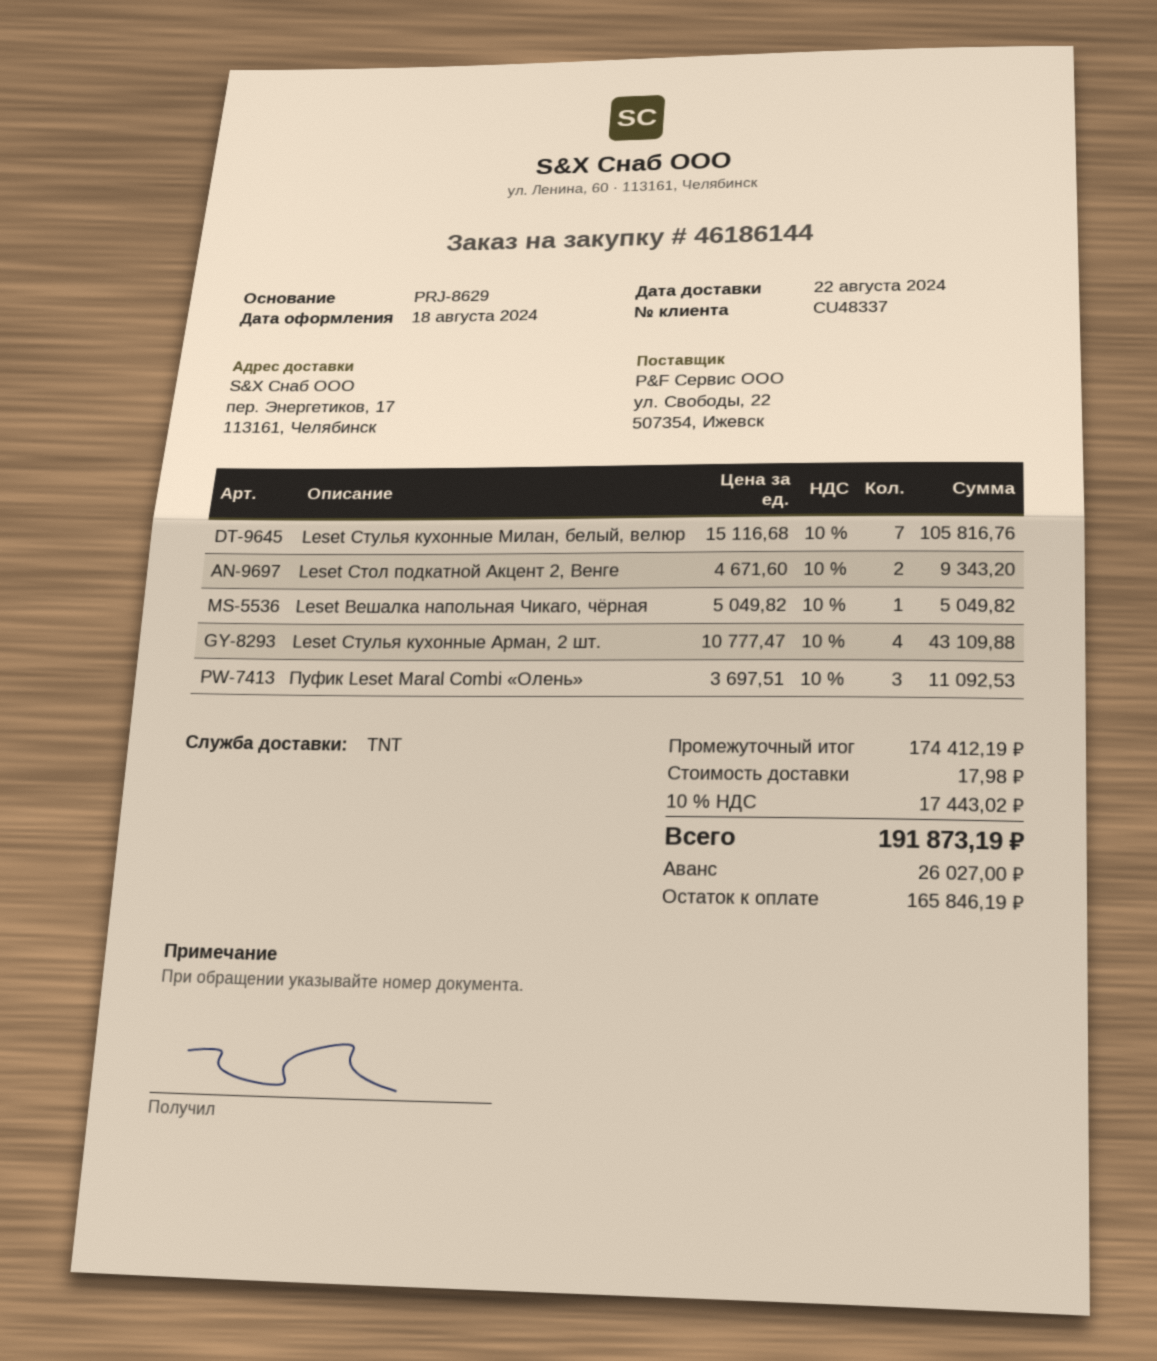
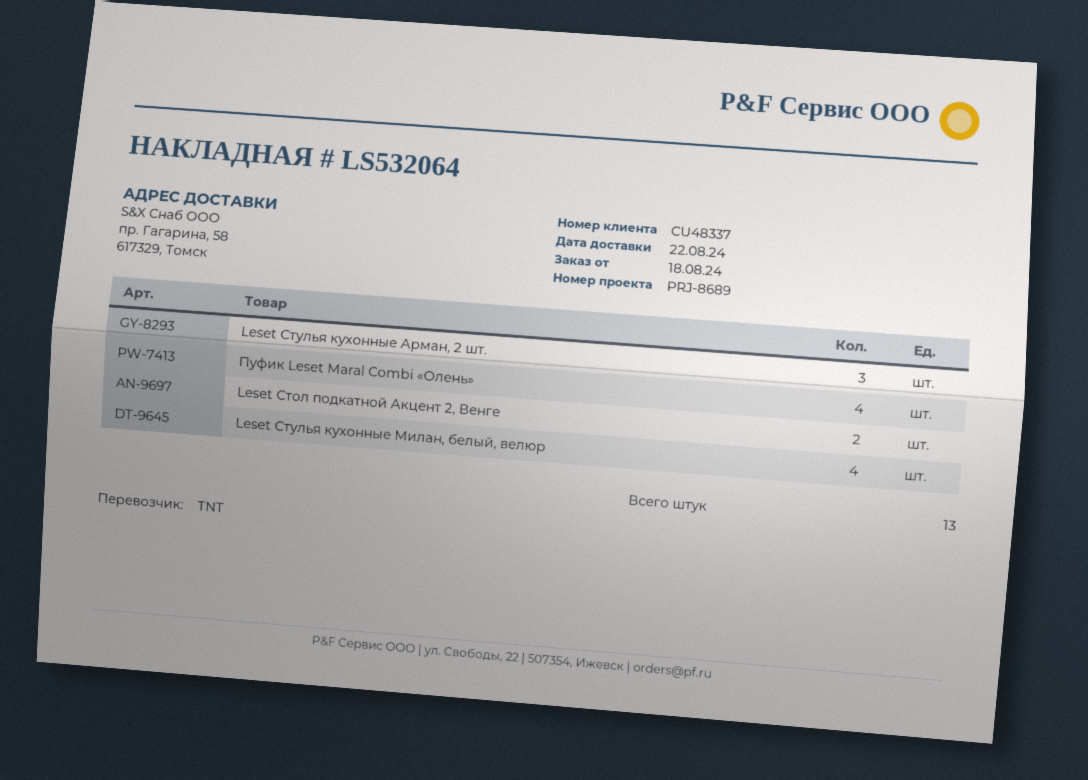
reference: PRJ-8629 -> PRJ-8689
ship to: пер. Энергетиков, 17, 113161, Челябинск -> пр. Гагарина, 58, 617329, Томск
Leset Стулья кухонные Милан, белый, велюр: 7 -> 4
Leset Вешалка напольная Чикаго, чёрная: 1 -> none
Leset Стулья кухонные Арман, 2 шт.: 4 -> 3
Пуфик Leset Maral Combi «Олень»: 3 -> 4

